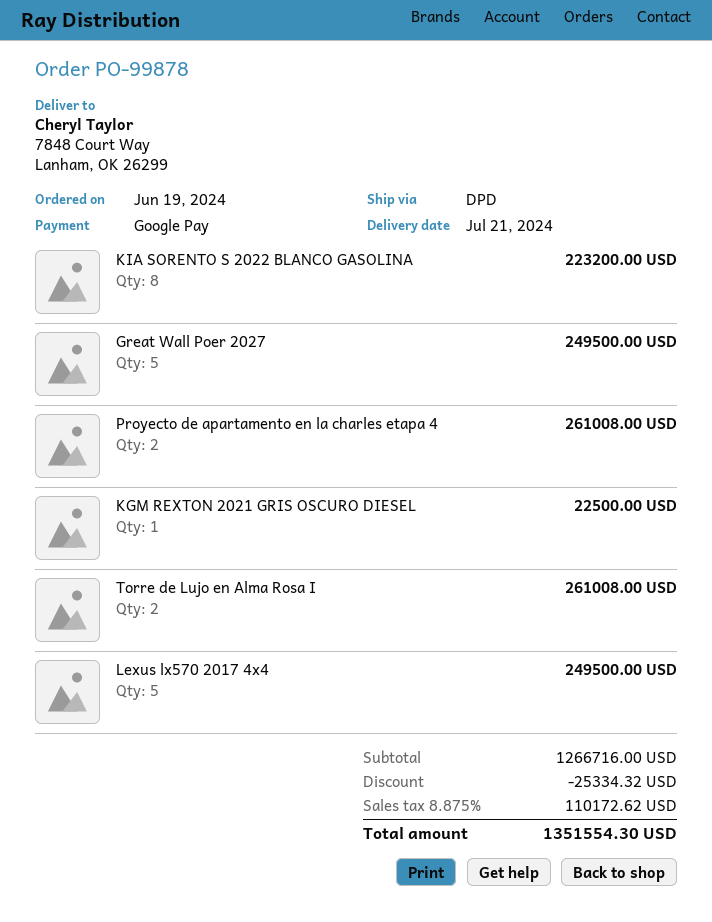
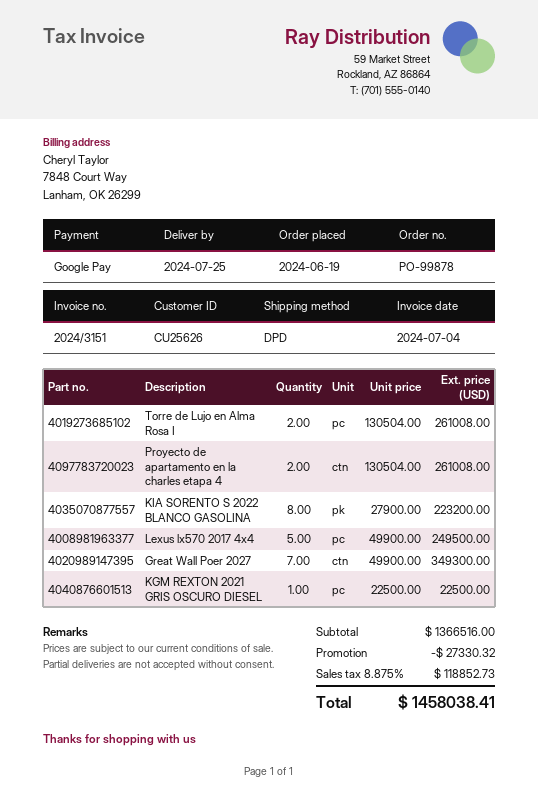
delivery date: 2024-07-21 -> 2024-07-25
Great Wall Poer 2027: 5 for 249500.00 -> 7 for 349300.00
subtotal: 1266716.00 -> 1366516.00
discount: 25334.32 -> 27330.32
tax: 8.875% = 110172.62 -> 8.875% = 118852.73
total: 1351554.30 -> 1458038.41

